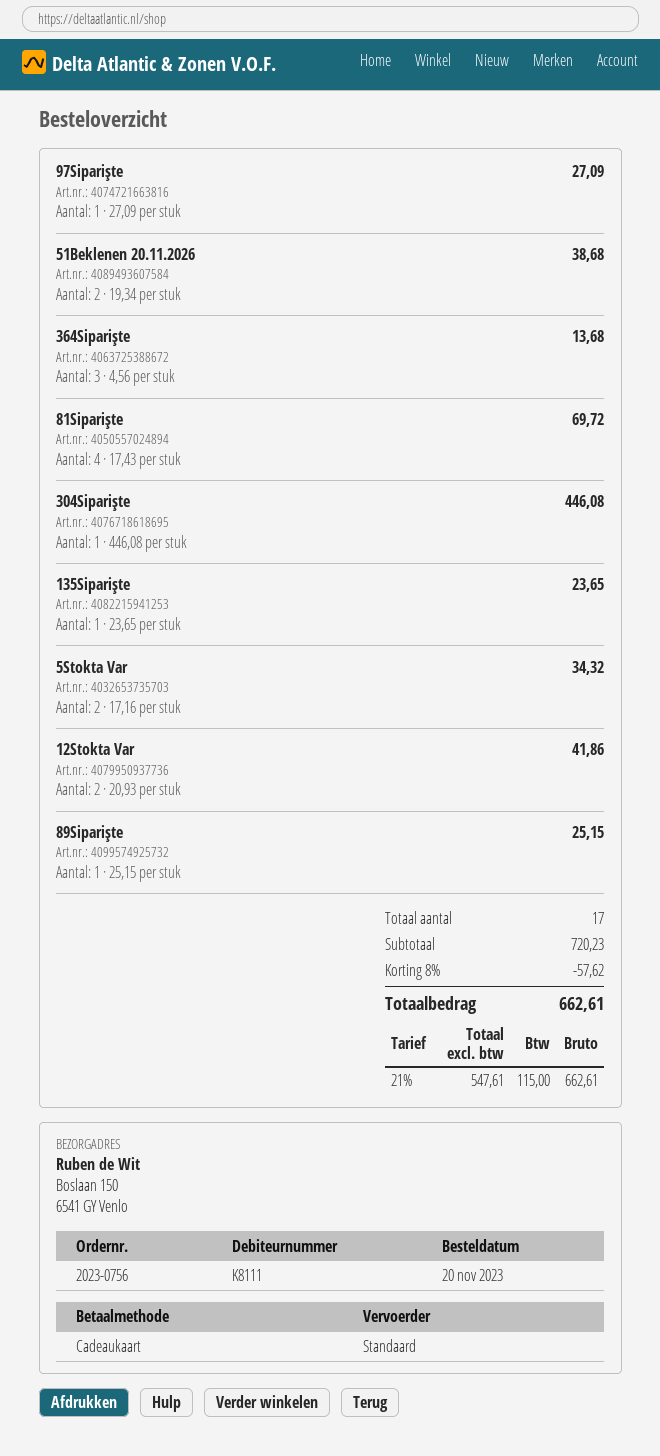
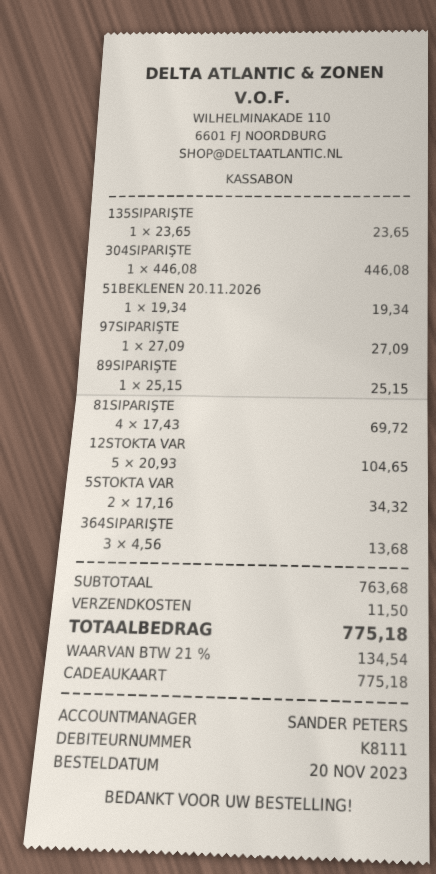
51Beklenen 20.11.2026: 2 x 19.34 = 38.68 -> 1 x 19.34 = 19.34
12Stokta Var: 2 x 20.93 = 41.86 -> 5 x 20.93 = 104.65
subtotal: 720.23 -> 763.68
discount: 8% = 57.62 -> none
shipping: none -> 11.50
tax: 21% = 115.00 -> 21% = 134.54
total: 662.61 -> 775.18

